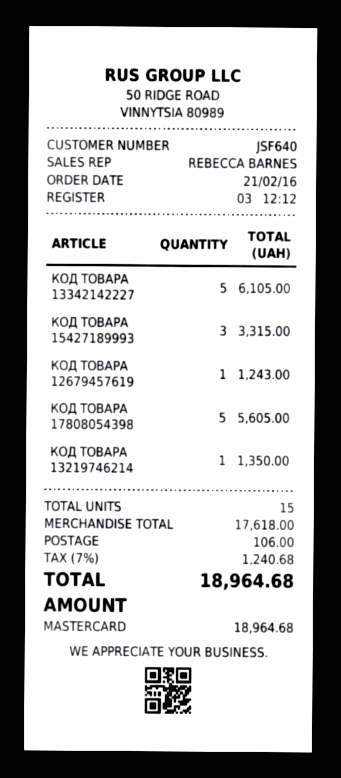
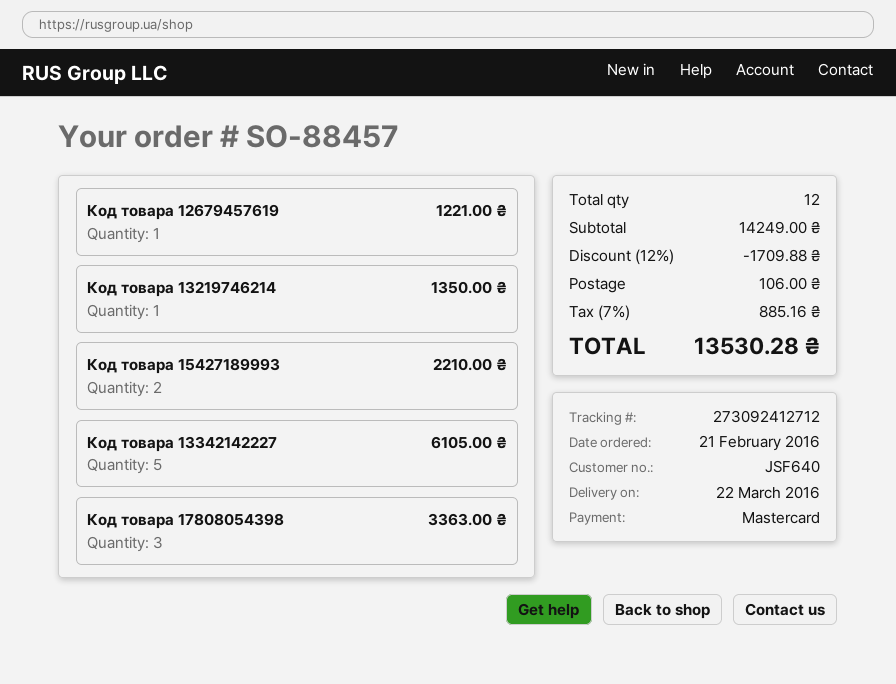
КОД ТОВАРА 15427189993: 3 for 3315.00 -> 2 for 2210.00
КОД ТОВАРА 12679457619: 1 for 1243.00 -> 1 for 1221.00
КОД ТОВАРА 17808054398: 5 for 5605.00 -> 3 for 3363.00
total quantity: 15 -> 12
subtotal: 17618.00 -> 14249.00
discount: none -> 12% = 1709.88
tax: 7% = 1240.68 -> 7% = 885.16
total: 18964.68 -> 13530.28

